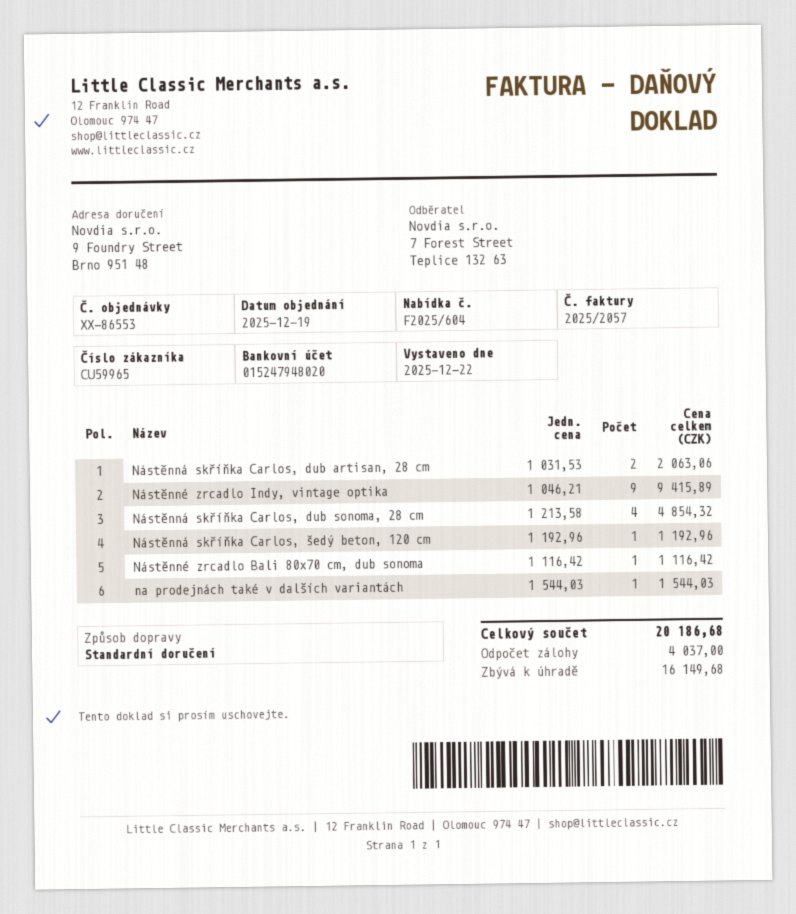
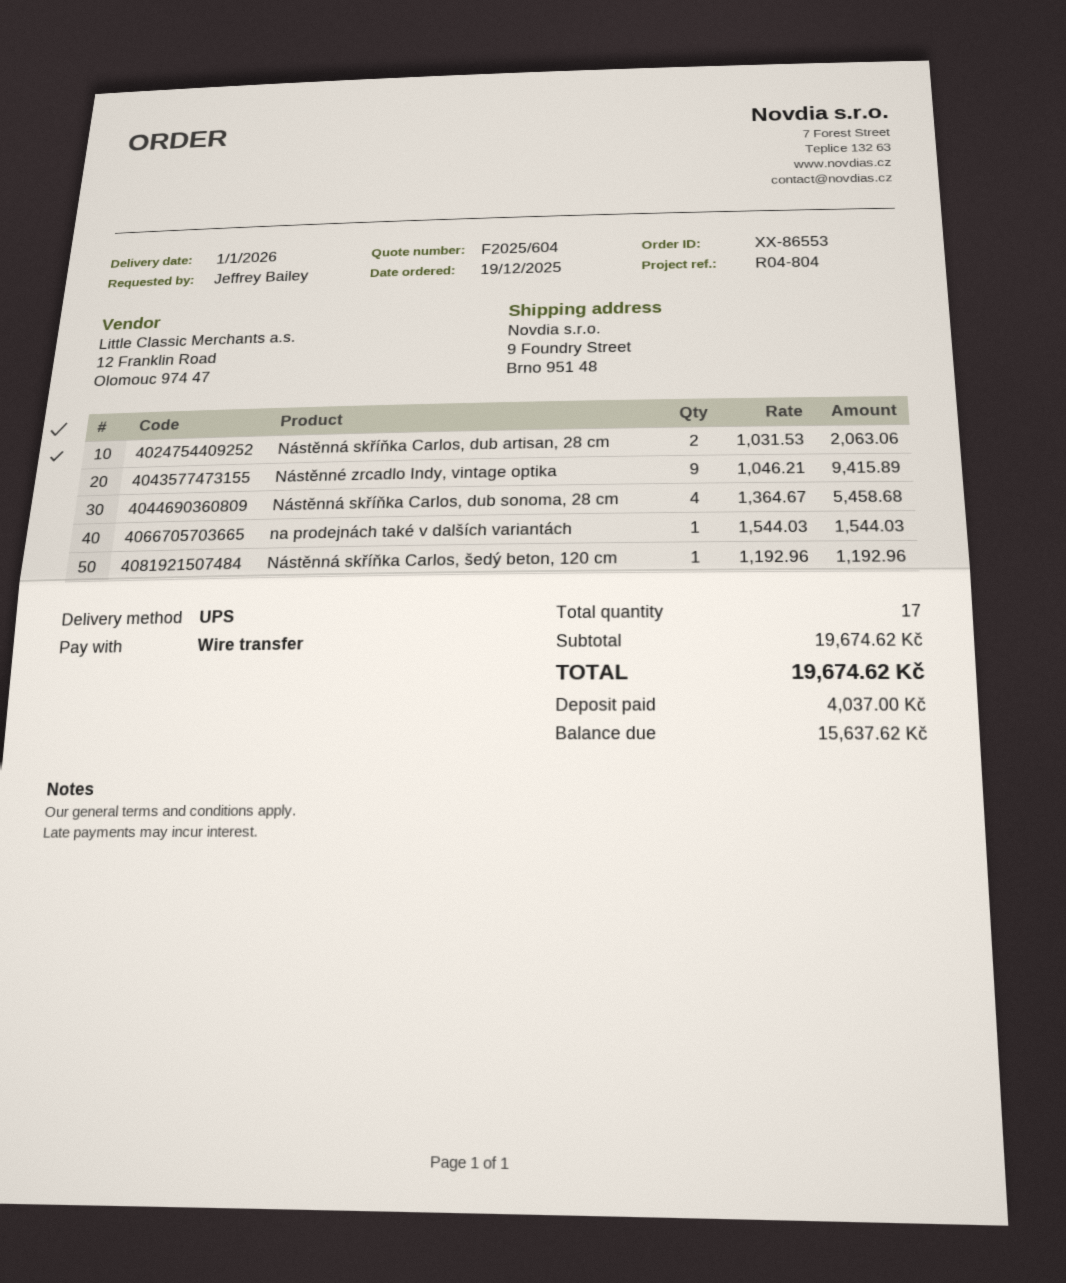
shipping method: standard -> UPS
Nástěnná skříňka Carlos, dub sonoma, 28 cm: 4 x 1213.58 = 4854.32 -> 4 x 1364.67 = 5458.68
Nástěnné zrcadlo Bali 80x70 cm, dub sonoma: 1 x 1116.42 = 1116.42 -> none
total: 20186.68 -> 19674.62
balance: 16149.68 -> 15637.62

